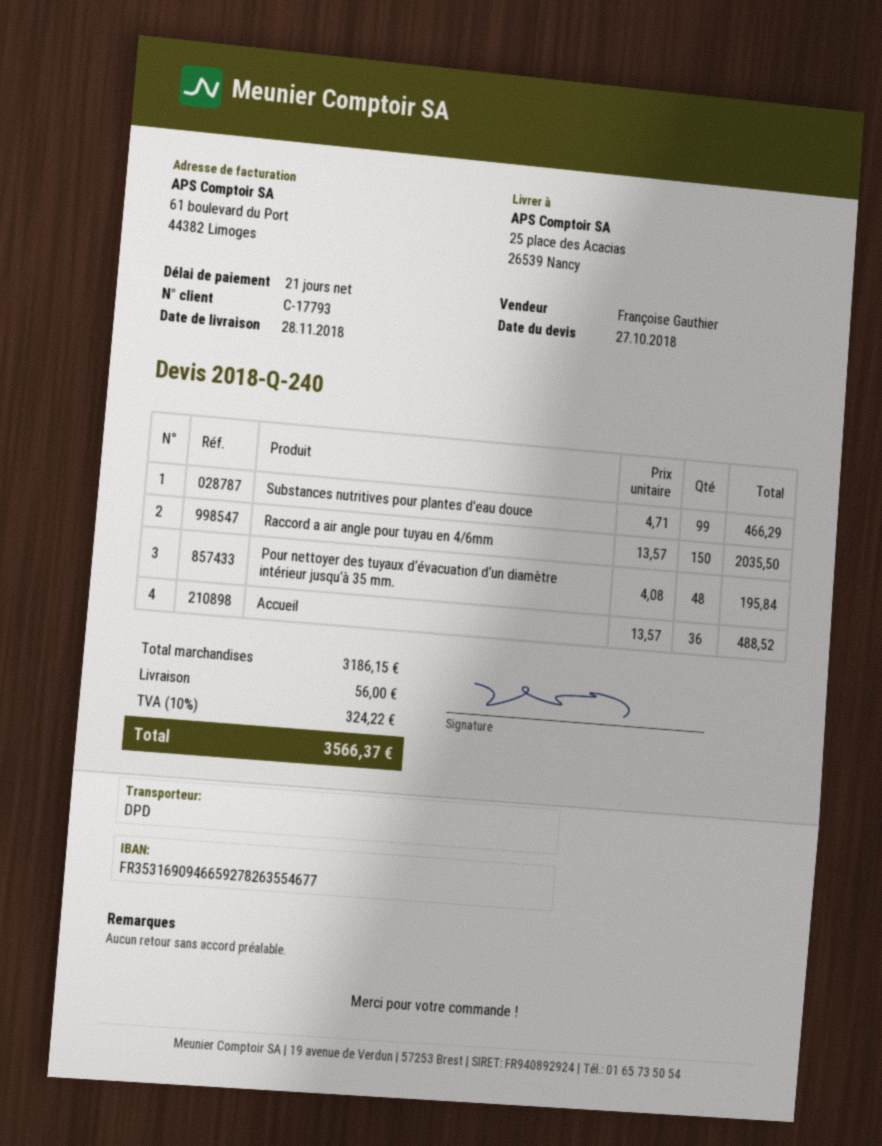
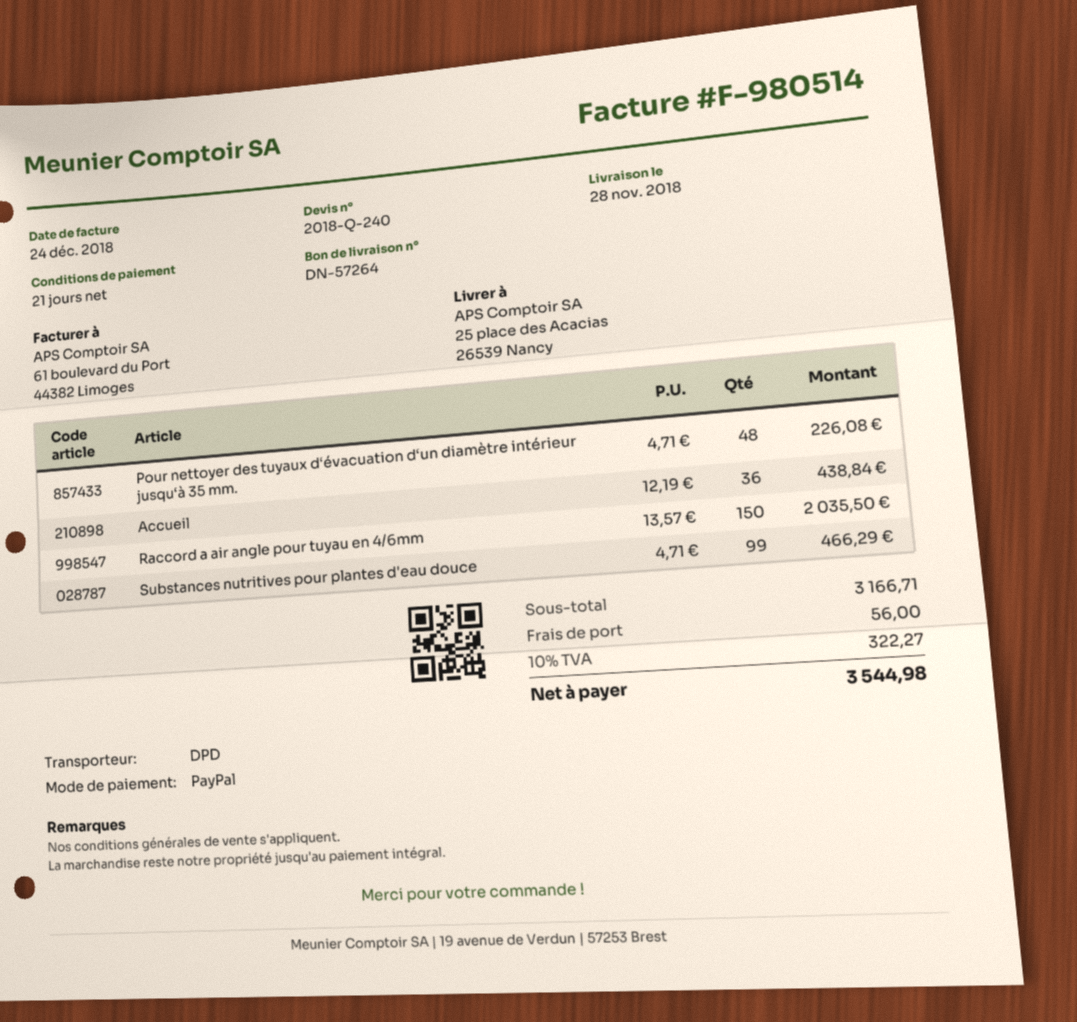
Pour nettoyer des tuyaux d‘évacuation d‘un diamètre intérieur jusqu‘à 35 mm.: 48 x 4.08 = 195.84 -> 48 x 4.71 = 226.08
Accueil: 36 x 13.57 = 488.52 -> 36 x 12.19 = 438.84
subtotal: 3186.15 -> 3166.71
tax: 10% = 324.22 -> 10% = 322.27
total: 3566.37 -> 3544.98

